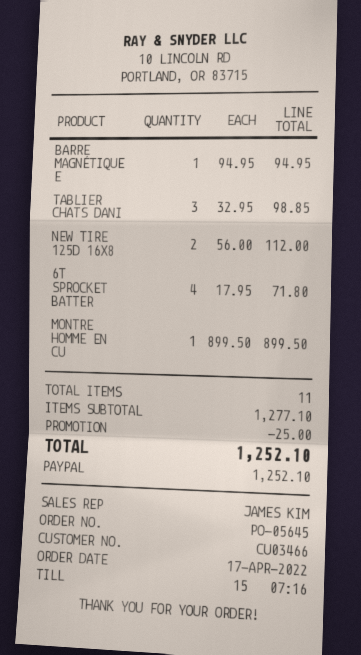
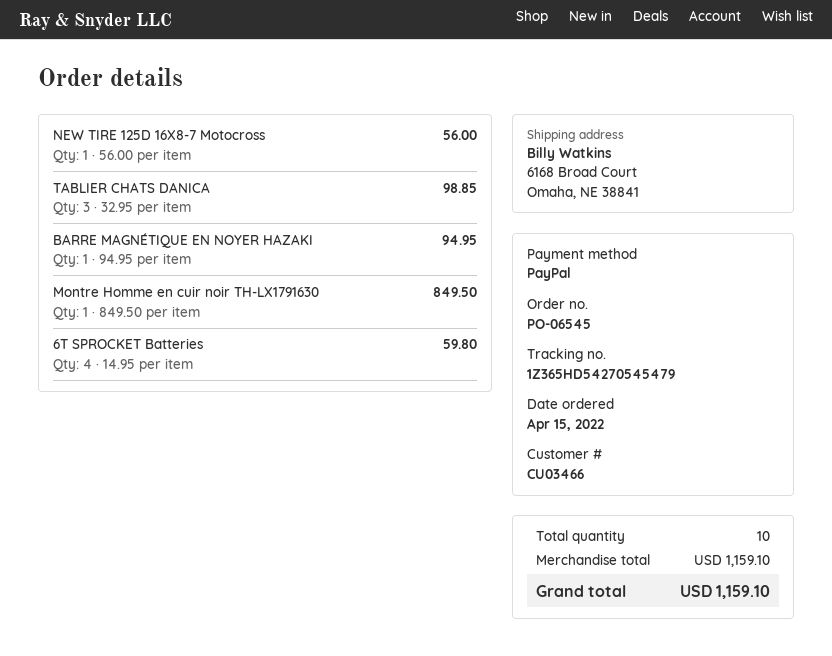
order number: PO-05645 -> PO-06545
order date: 2022-04-17 -> 2022-04-15
NEW TIRE 125D 16X8: 2 x 56.00 = 112.00 -> 1 x 56.00 = 56.00
6T SPROCKET BATTER: 4 x 17.95 = 71.80 -> 4 x 14.95 = 59.80
MONTRE HOMME EN CU: 1 x 899.50 = 899.50 -> 1 x 849.50 = 849.50
total quantity: 11 -> 10
subtotal: 1277.10 -> 1159.10
discount: 25.00 -> none
total: 1252.10 -> 1159.10

